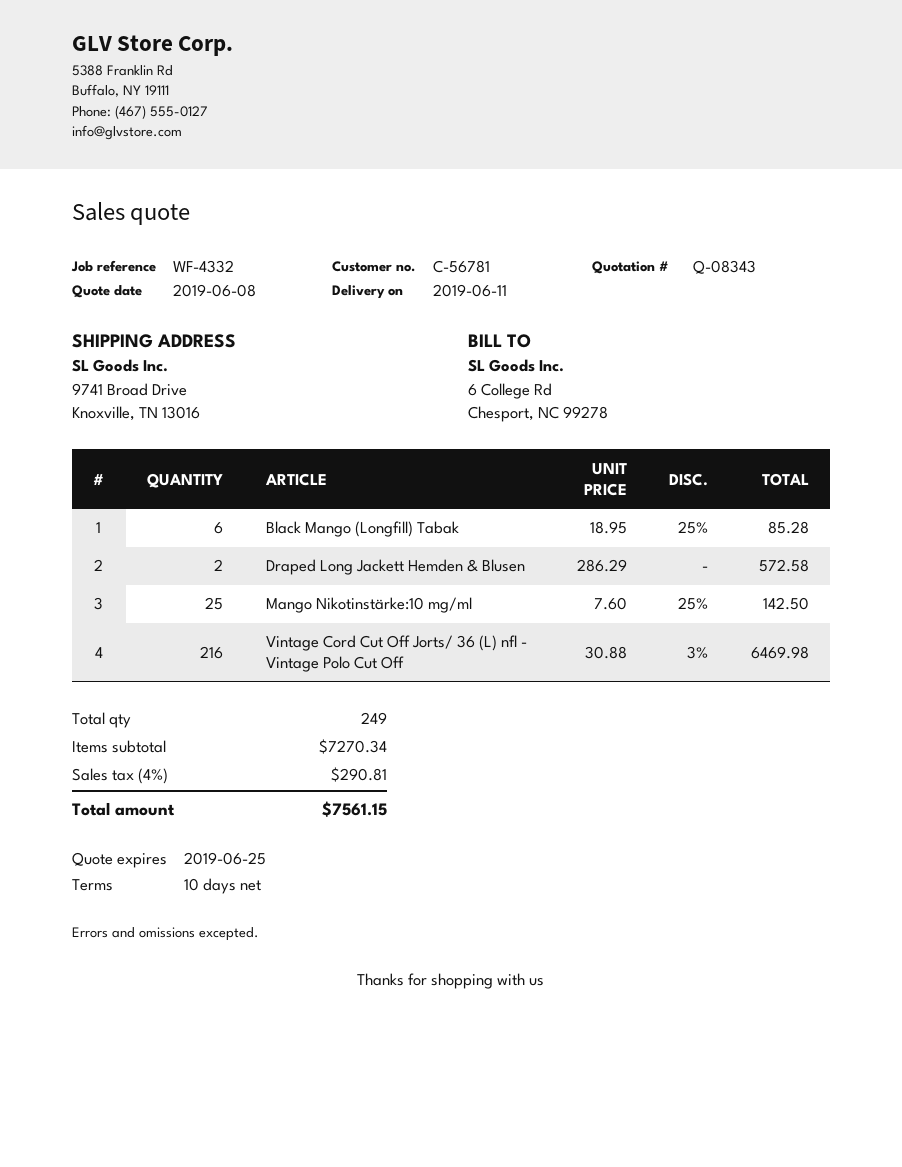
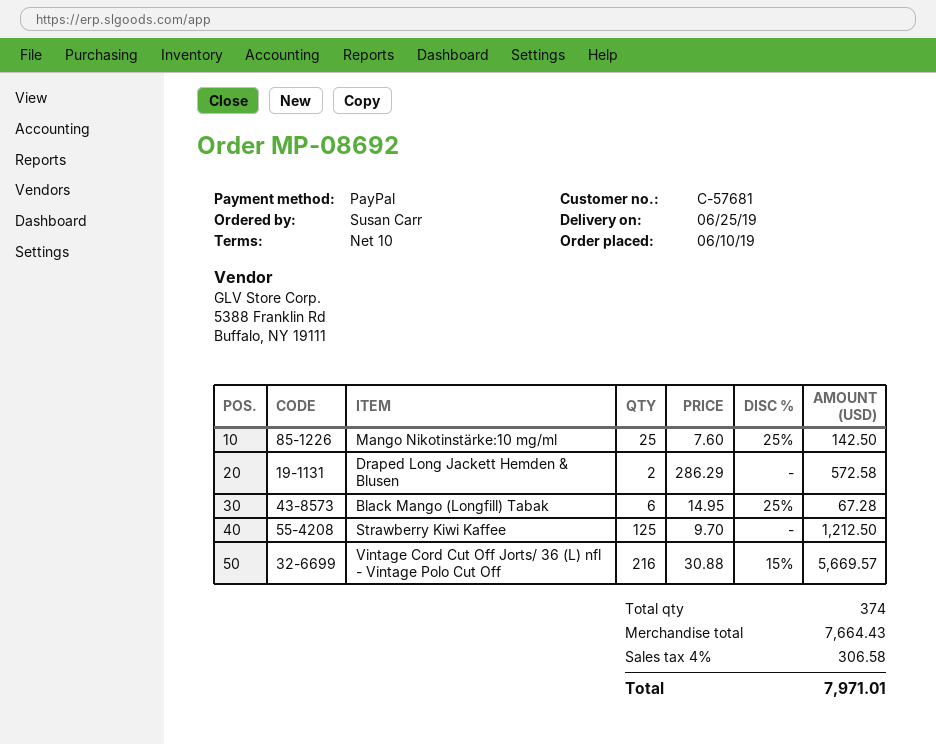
delivery date: 2019-06-11 -> 2019-06-25
customer number: C-56781 -> C-57681
Black Mango (Longfill) Tabak: 6 x 18.95 - 25% = 85.28 -> 6 x 14.95 - 25% = 67.28
Vintage Cord Cut Off Jorts/ 36 (L) nfl - Vintage Polo Cut Off: 216 x 30.88 - 3% = 6469.98 -> 216 x 30.88 - 15% = 5669.57
Strawberry Kiwi Kaffee: none -> 125 x 9.70 = 1212.50
total quantity: 249 -> 374
subtotal: 7270.34 -> 7664.43
tax: 4% = 290.81 -> 4% = 306.58
total: 7561.15 -> 7971.01

